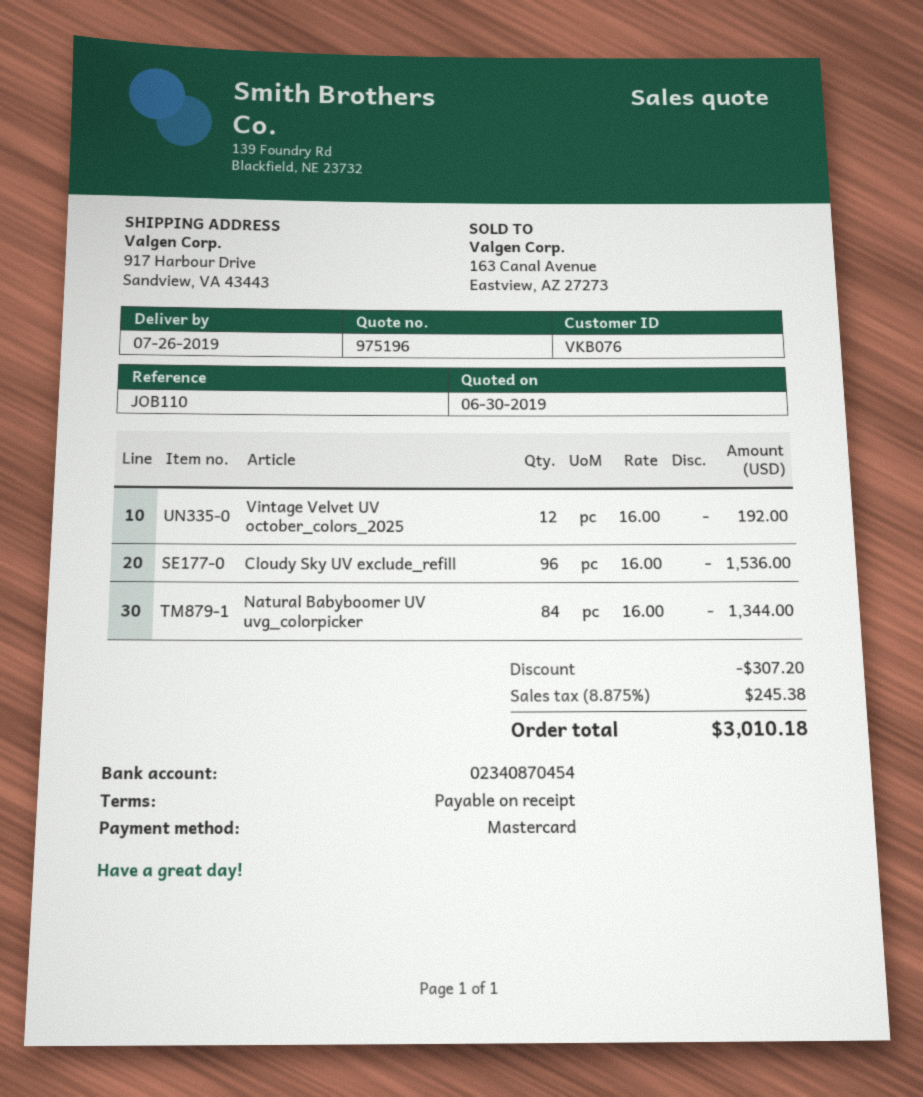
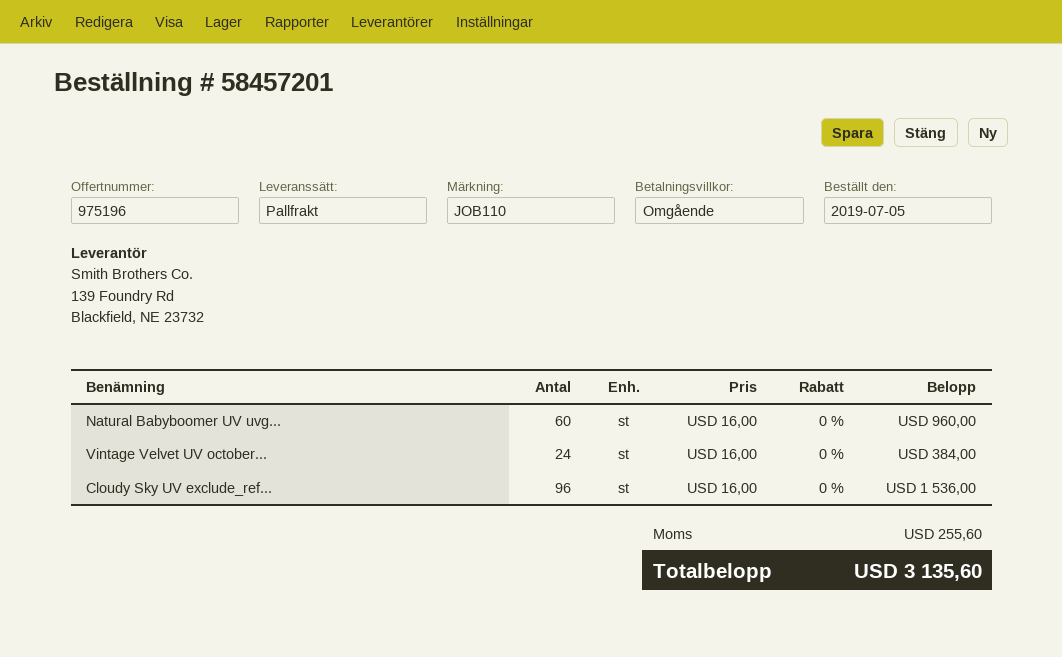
Vintage Velvet UV october_colors_2025: 12 x 16.00 = 192.00 -> 24 x 16.00 = 384.00
Natural Babyboomer UV uvg_colorpicker: 84 x 16.00 = 1344.00 -> 60 x 16.00 = 960.00
discount: 307.20 -> none
tax: 245.38 -> 255.60
total: 3010.18 -> 3135.60

